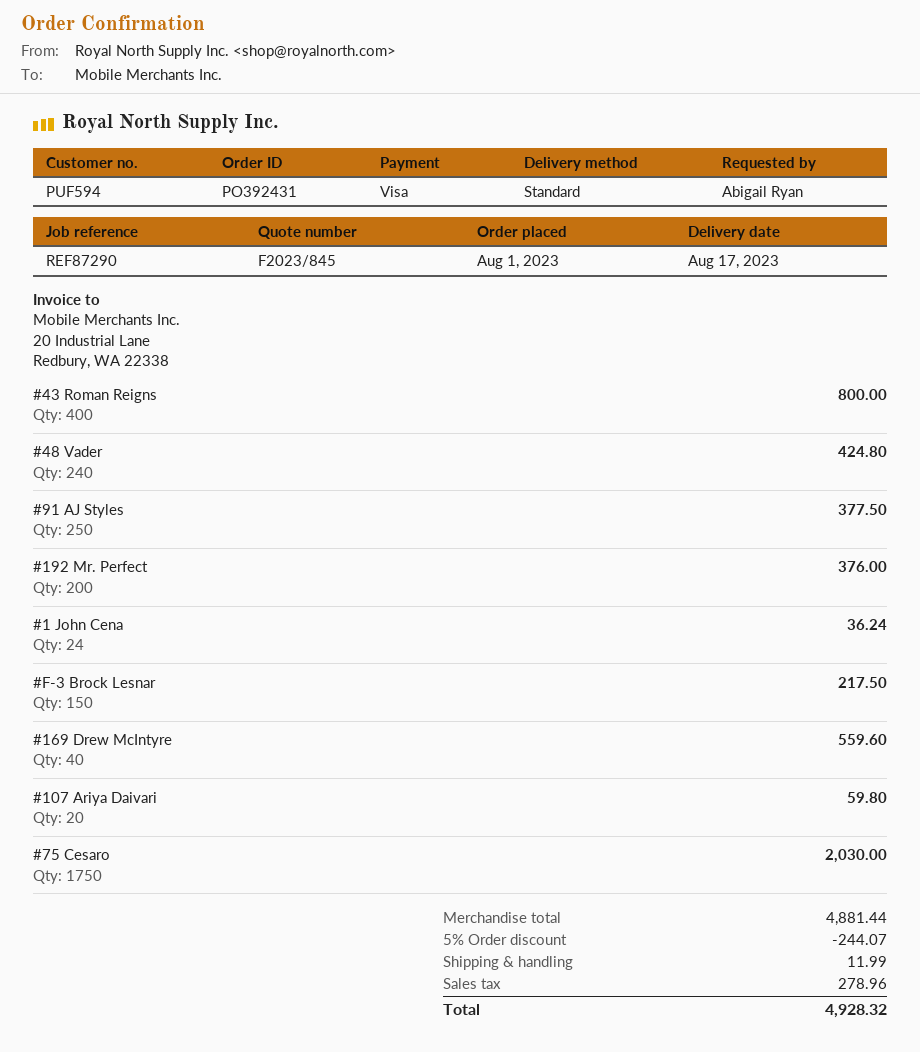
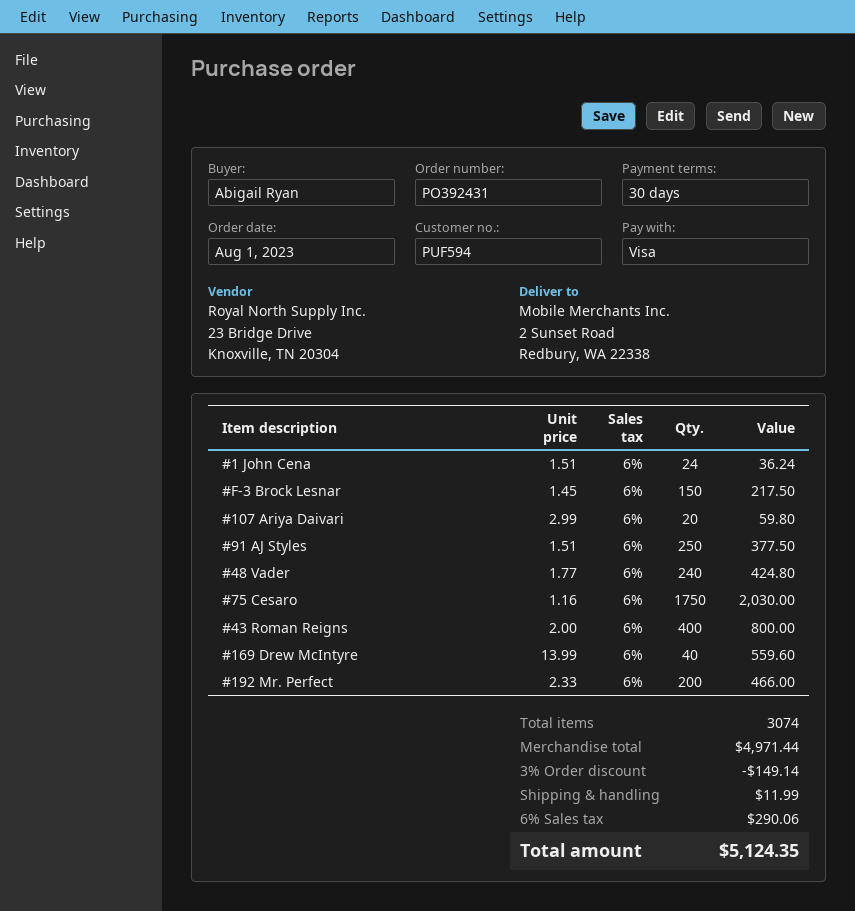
#192 Mr. Perfect: 200 for 376.00 -> 200 for 466.00
subtotal: 4881.44 -> 4971.44
discount: 5% = 244.07 -> 3% = 149.14
tax: 278.96 -> 290.06
total: 4928.32 -> 5124.35

